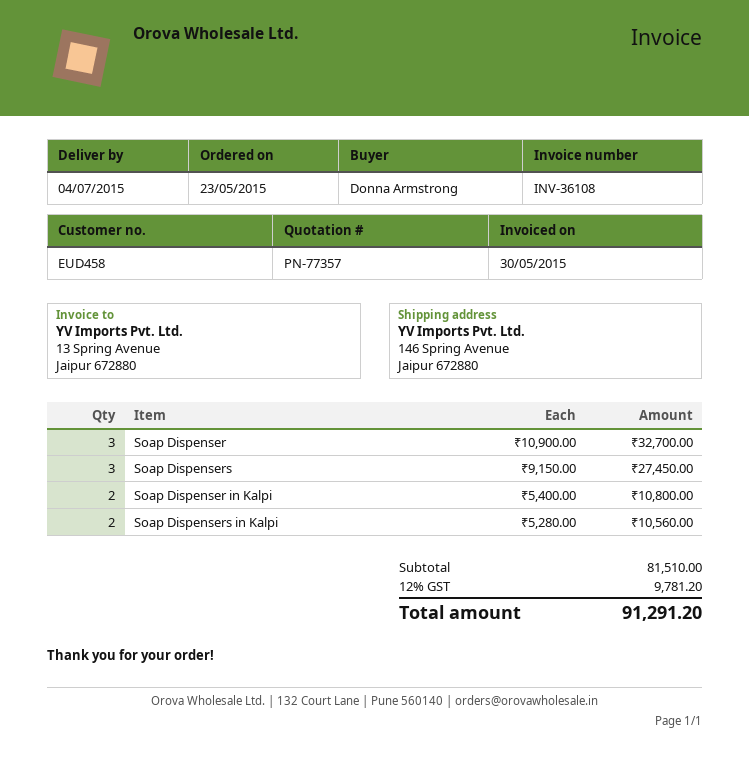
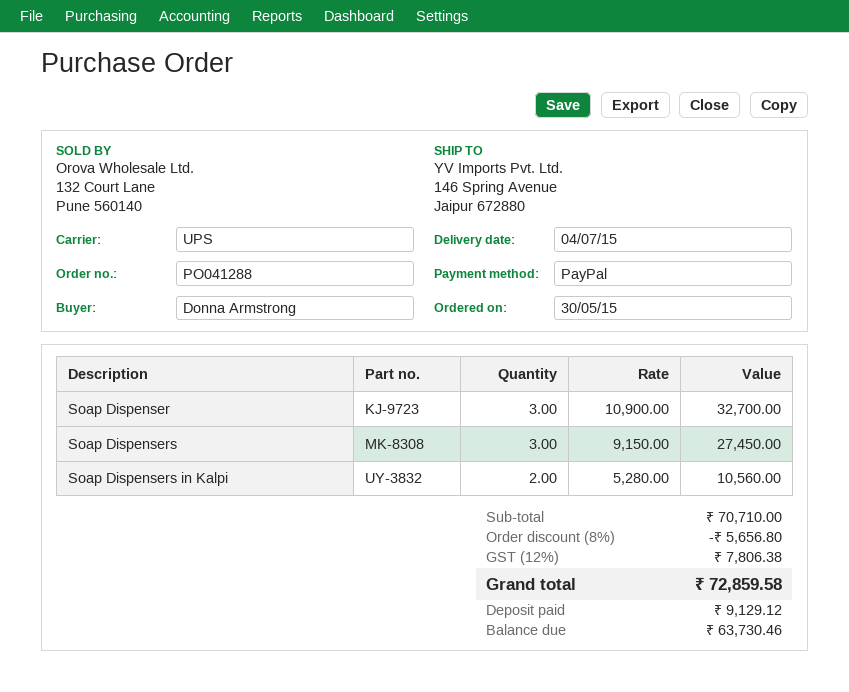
order date: 2015-05-23 -> 2015-05-30
Soap Dispenser in Kalpi: 2 x 5400.00 = 10800.00 -> none
subtotal: 81510.00 -> 70710.00
discount: none -> 8% = 5656.80
tax: 12% = 9781.20 -> 12% = 7806.38
total: 91291.20 -> 72859.58

